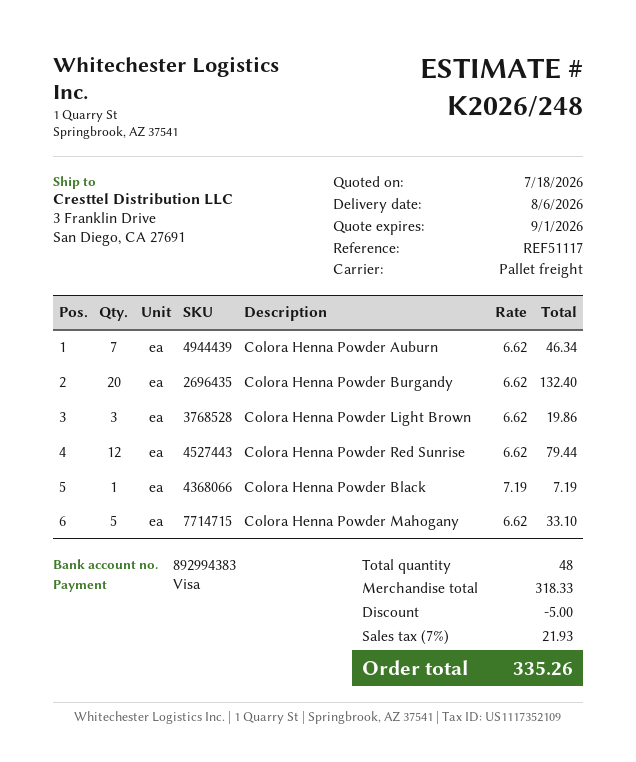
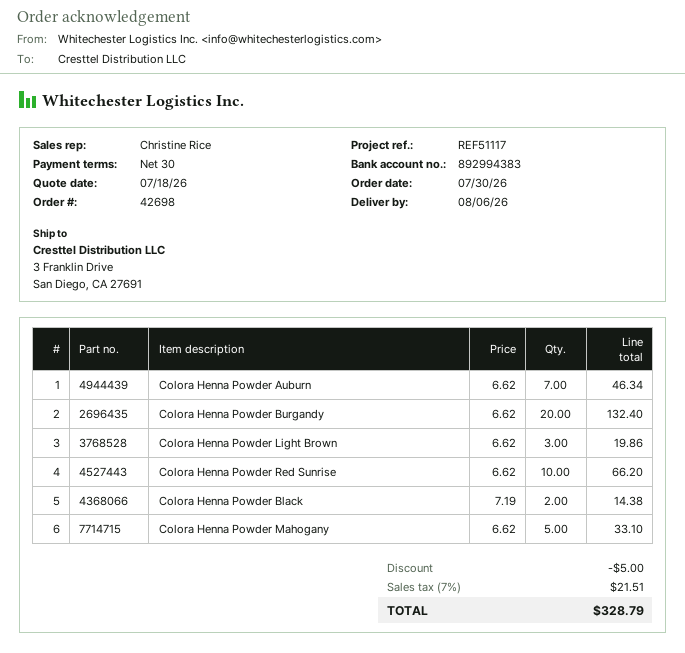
Colora Henna Powder Red Sunrise: 12 x 6.62 = 79.44 -> 10 x 6.62 = 66.20
Colora Henna Powder Black: 1 x 7.19 = 7.19 -> 2 x 7.19 = 14.38
tax: 7% = 21.93 -> 7% = 21.51
total: 335.26 -> 328.79

